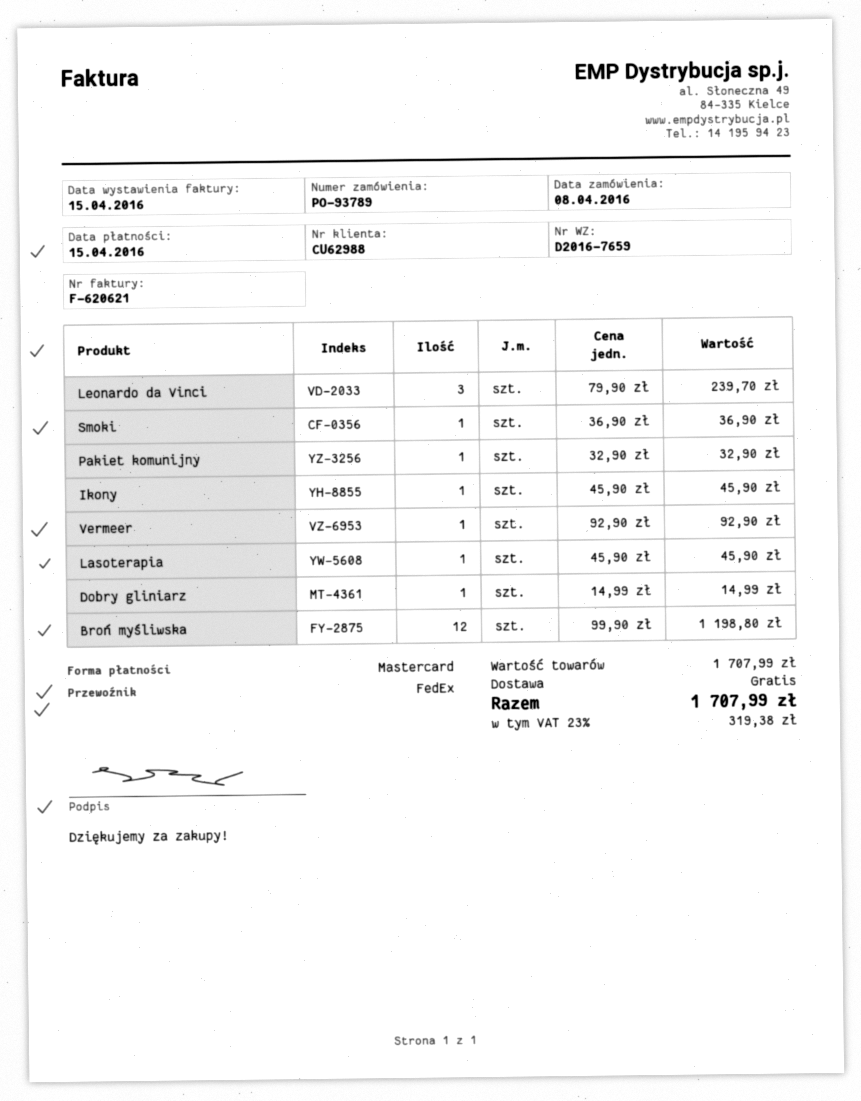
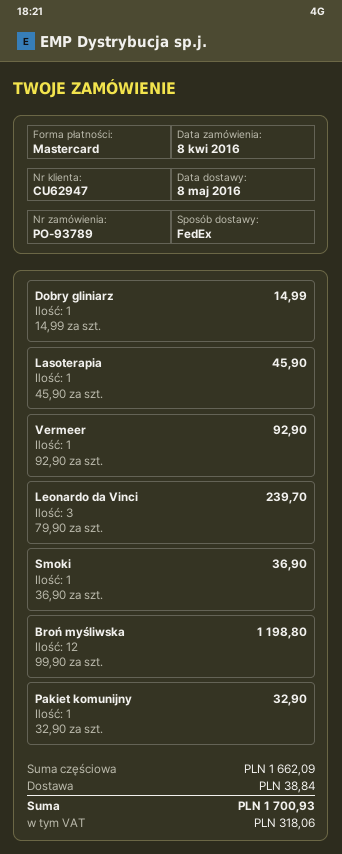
customer number: CU62988 -> CU62947
Ikony: 1 x 45.90 = 45.90 -> none
subtotal: 1707.99 -> 1662.09
shipping: 0.00 -> 38.84
tax: 319.38 -> 318.06
total: 1707.99 -> 1700.93

